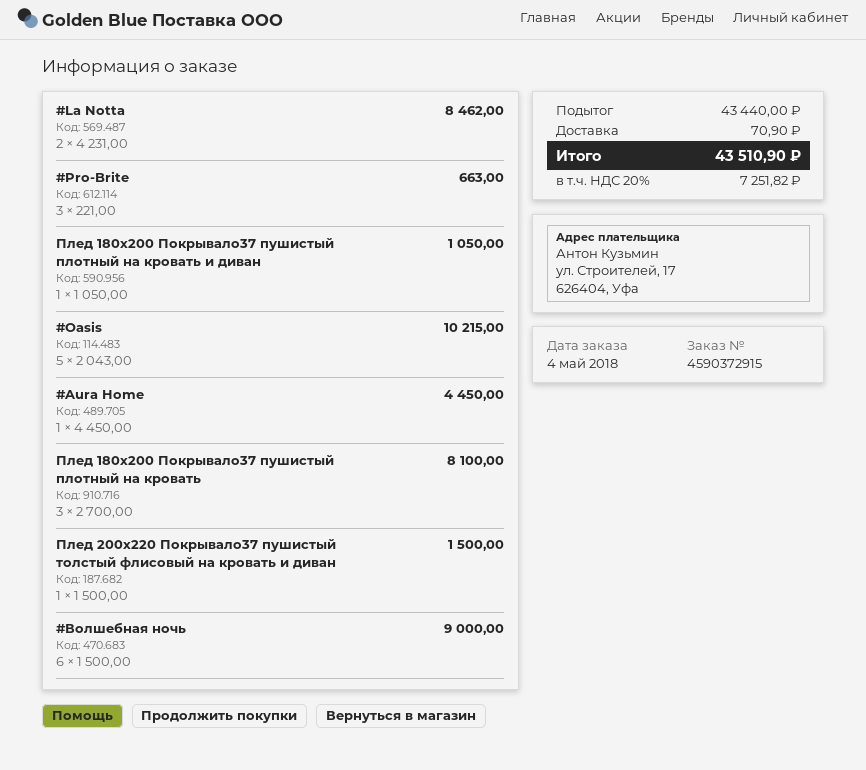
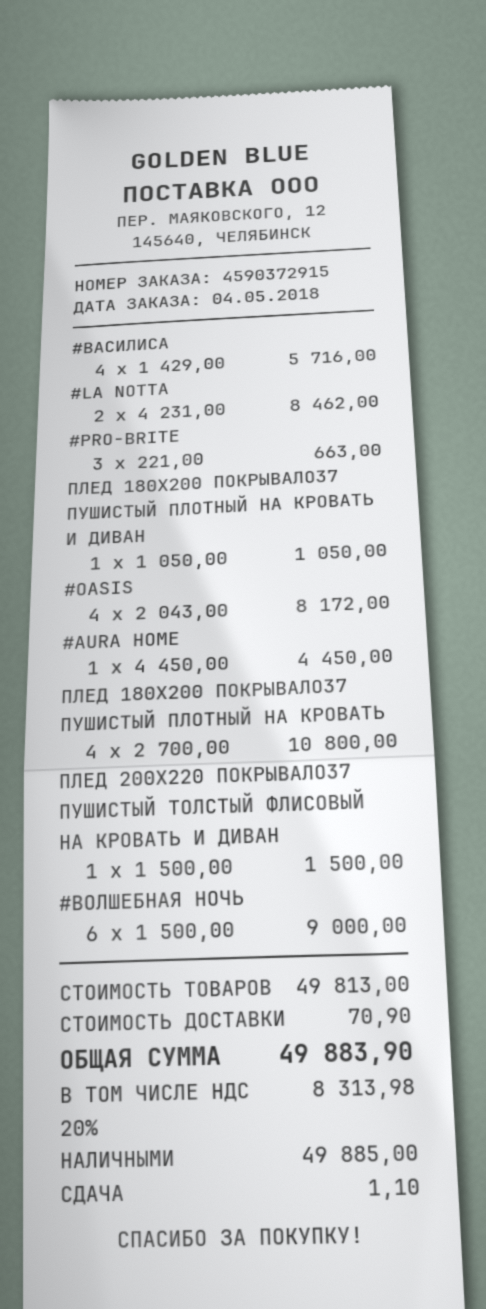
#Oasis: 5 x 2043.00 = 10215.00 -> 4 x 2043.00 = 8172.00
Плед 180x200 Покрывало37 пушистый плотный на кровать: 3 x 2700.00 = 8100.00 -> 4 x 2700.00 = 10800.00
#ВАСИЛИСА: none -> 4 x 1429.00 = 5716.00
subtotal: 43440.00 -> 49813.00
tax: 20% = 7251.82 -> 20% = 8313.98
total: 43510.90 -> 49883.90

